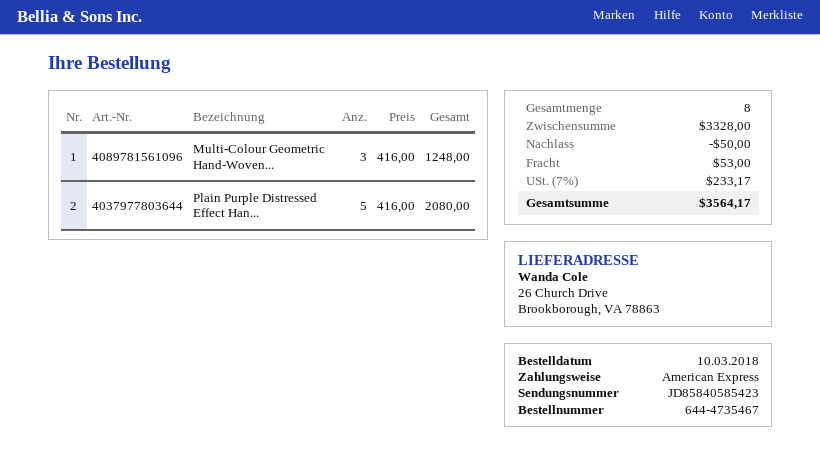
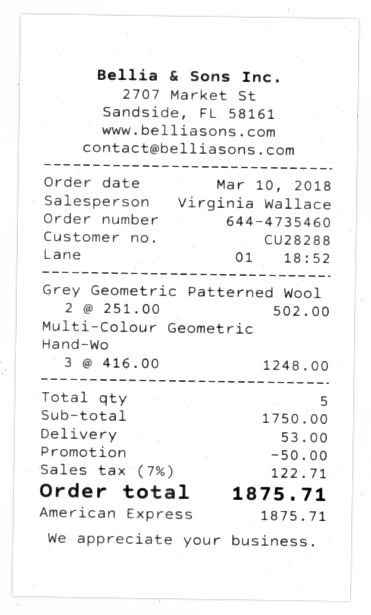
order number: 644-4735467 -> 644-4735460
Plain Purple Distressed Effect Han...: 5 x 416.00 = 2080.00 -> none
Grey Geometric Patterned Wool: none -> 2 x 251.00 = 502.00
total quantity: 8 -> 5
subtotal: 3328.00 -> 1750.00
tax: 7% = 233.17 -> 7% = 122.71
total: 3564.17 -> 1875.71

